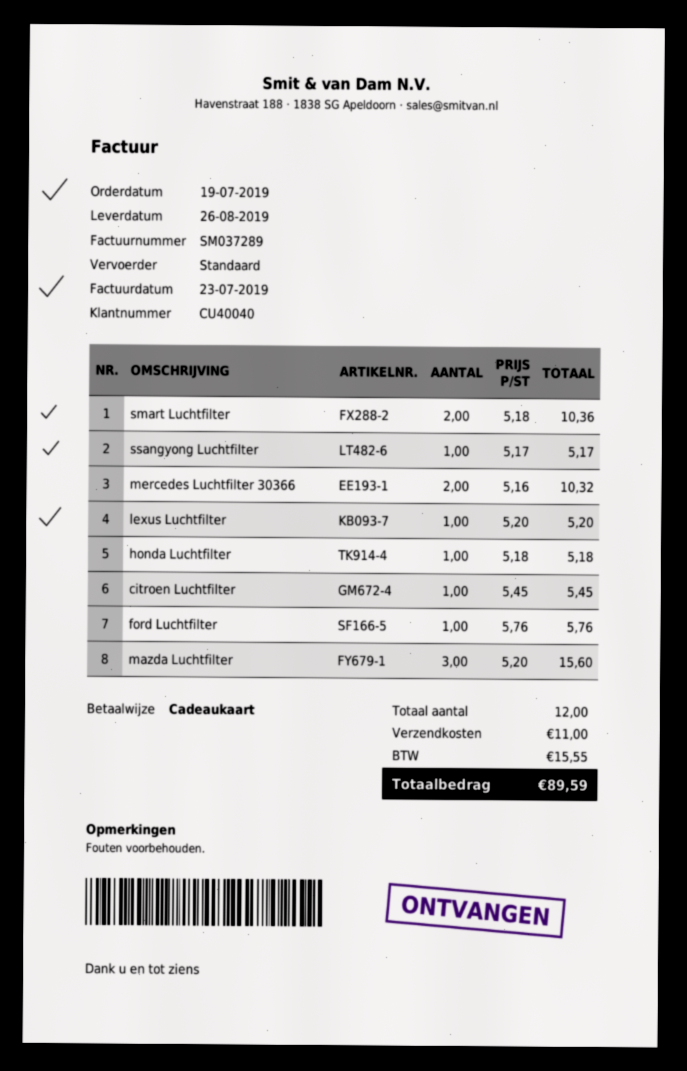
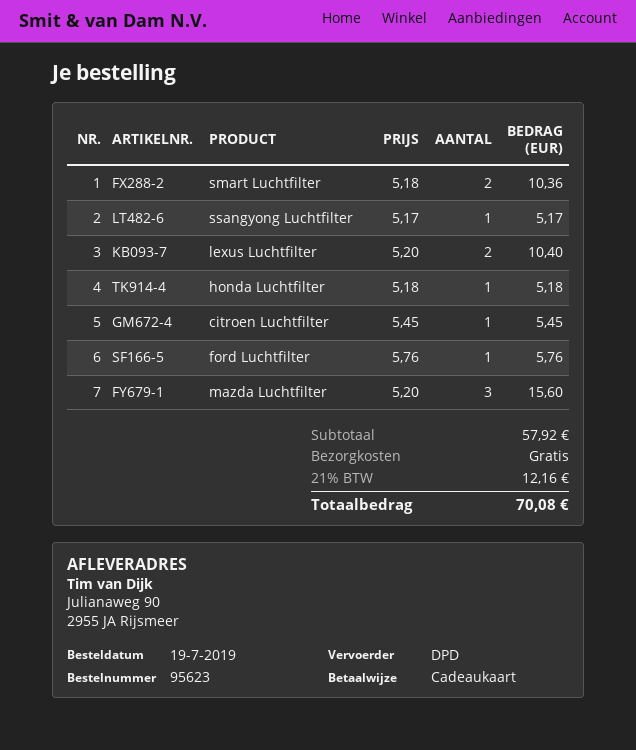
shipping method: standard -> DPD
mercedes Luchtfilter 30366: 2 x 5.16 = 10.32 -> none
lexus Luchtfilter: 1 x 5.20 = 5.20 -> 2 x 5.20 = 10.40
shipping: 11.00 -> 0.00
tax: 15.55 -> 12.16
total: 89.59 -> 70.08

